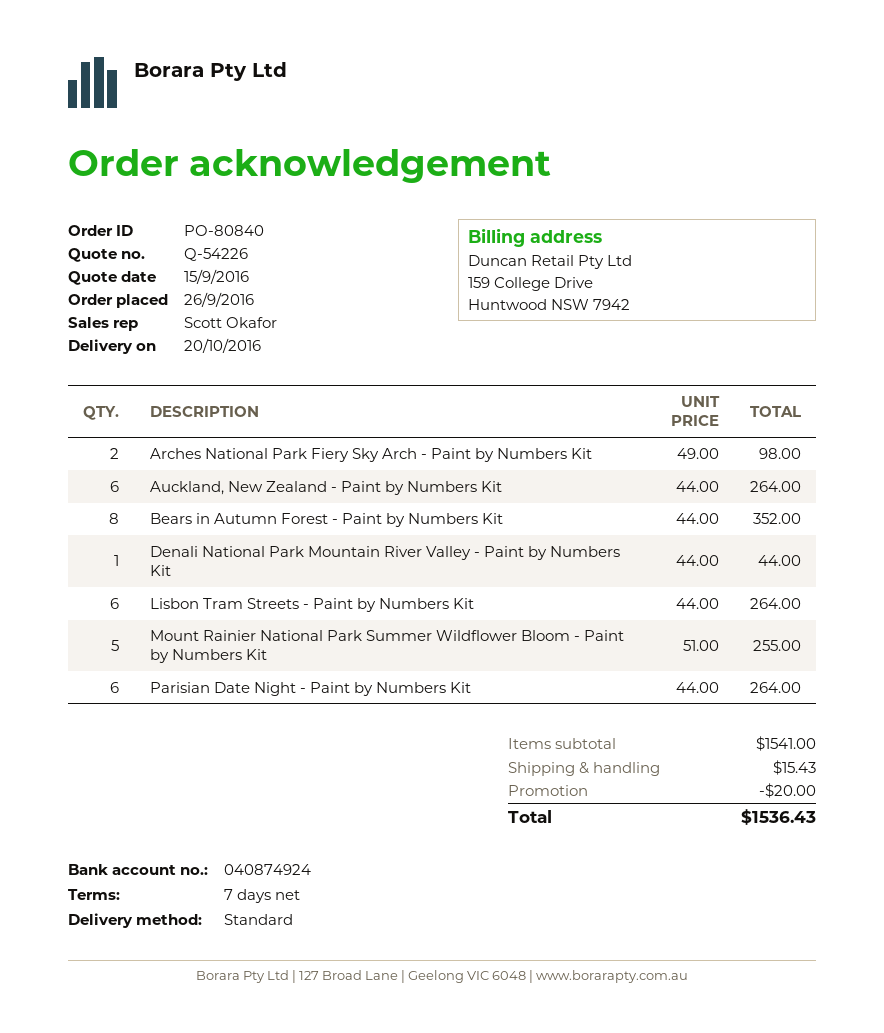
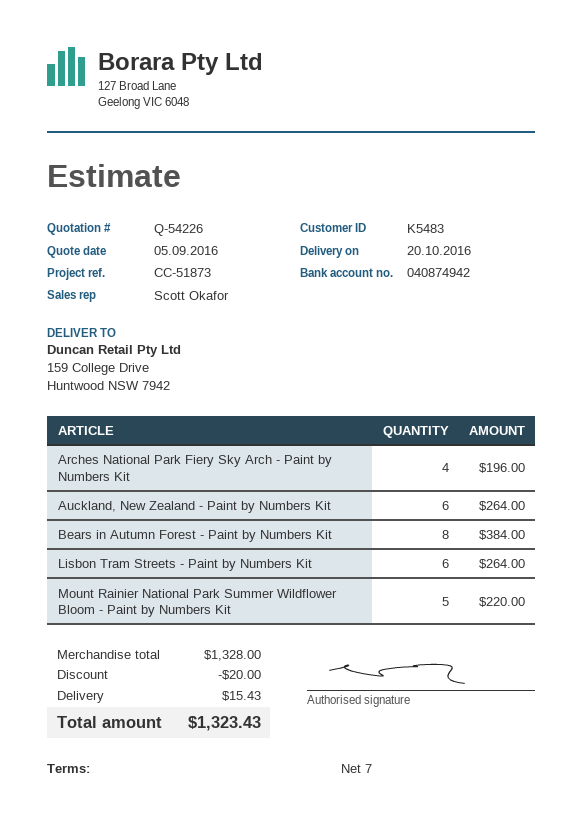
quote date: 2016-09-15 -> 2016-09-05
bank account: 040874924 -> 040874942
Arches National Park Fiery Sky Arch - Paint by Numbers Kit: 2 for 98.00 -> 4 for 196.00
Bears in Autumn Forest - Paint by Numbers Kit: 8 for 352.00 -> 8 for 384.00
Denali National Park Mountain River Valley - Paint by Numbers Kit: 1 for 44.00 -> none
Mount Rainier National Park Summer Wildflower Bloom - Paint by Numbers Kit: 5 for 255.00 -> 5 for 220.00
Parisian Date Night - Paint by Numbers Kit: 6 for 264.00 -> none
subtotal: 1541.00 -> 1328.00
total: 1536.43 -> 1323.43

